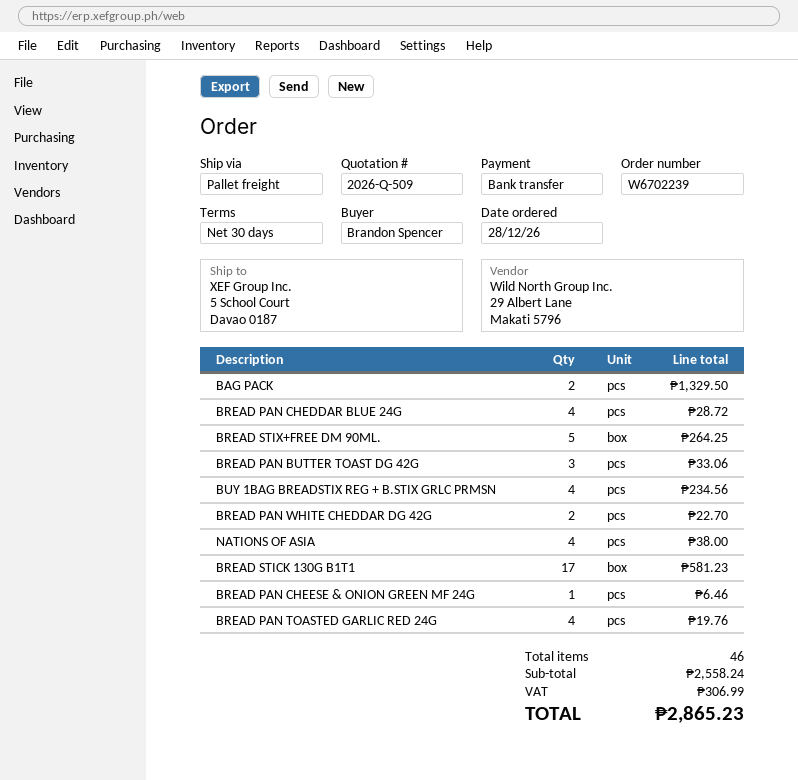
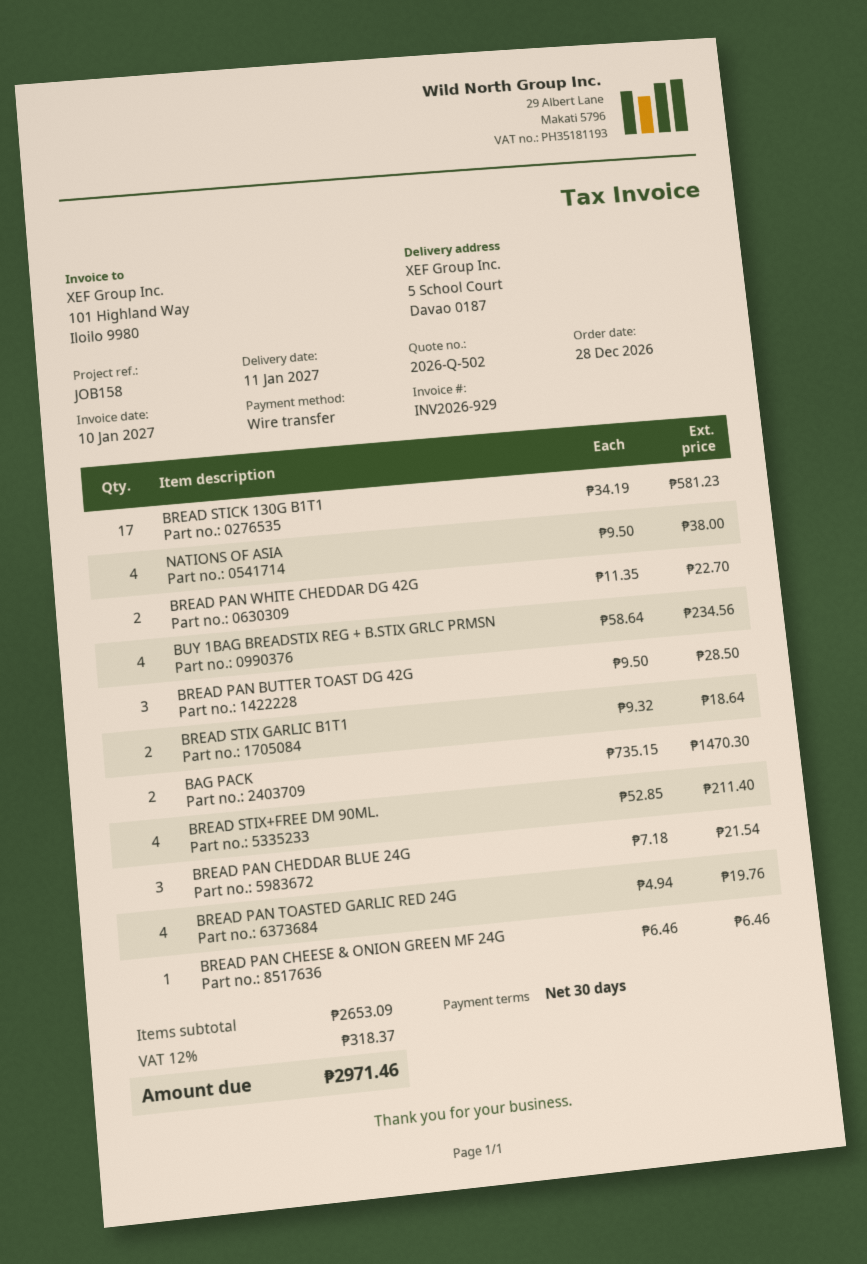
quote number: 2026-Q-509 -> 2026-Q-502
BAG PACK: 2 for 1329.50 -> 2 for 1470.30
BREAD PAN CHEDDAR BLUE 24G: 4 for 28.72 -> 3 for 21.54
BREAD STIX+FREE DM 90ML.: 5 for 264.25 -> 4 for 211.40
BREAD PAN BUTTER TOAST DG 42G: 3 for 33.06 -> 3 for 28.50
BREAD STIX GARLIC B1T1: none -> 2 for 18.64
subtotal: 2558.24 -> 2653.09
tax: 306.99 -> 318.37
total: 2865.23 -> 2971.46

